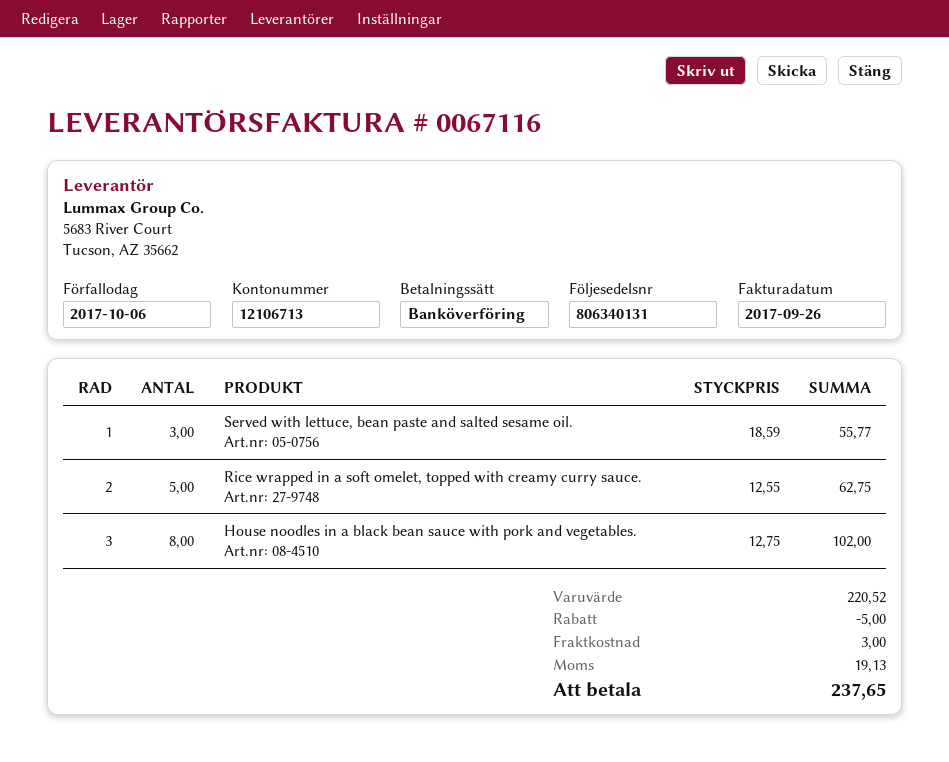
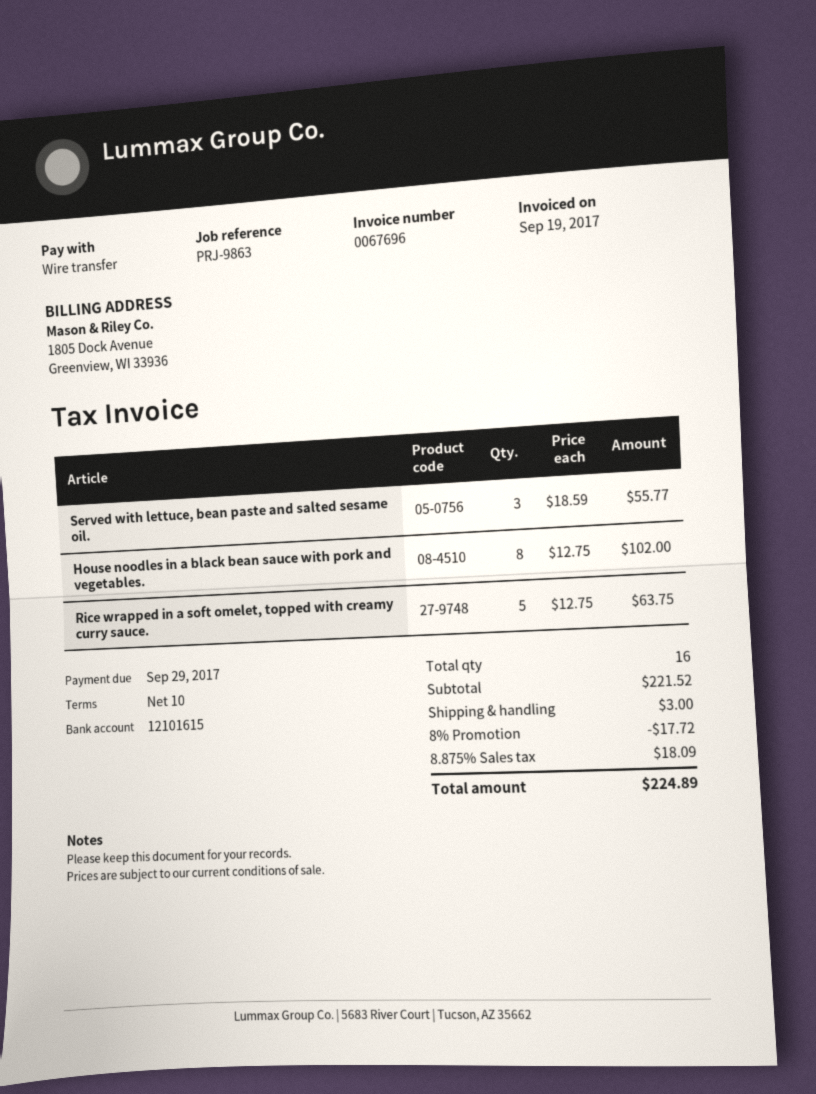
invoice number: 0067116 -> 0067696
invoice date: 2017-09-26 -> 2017-09-19
due date: 2017-10-06 -> 2017-09-29
bank account: 12106713 -> 12101615
Rice wrapped in a soft omelet, topped with creamy curry sauce.: 5 x 12.55 = 62.75 -> 5 x 12.75 = 63.75
subtotal: 220.52 -> 221.52
discount: 5.00 -> 17.72
tax: 19.13 -> 18.09
total: 237.65 -> 224.89

